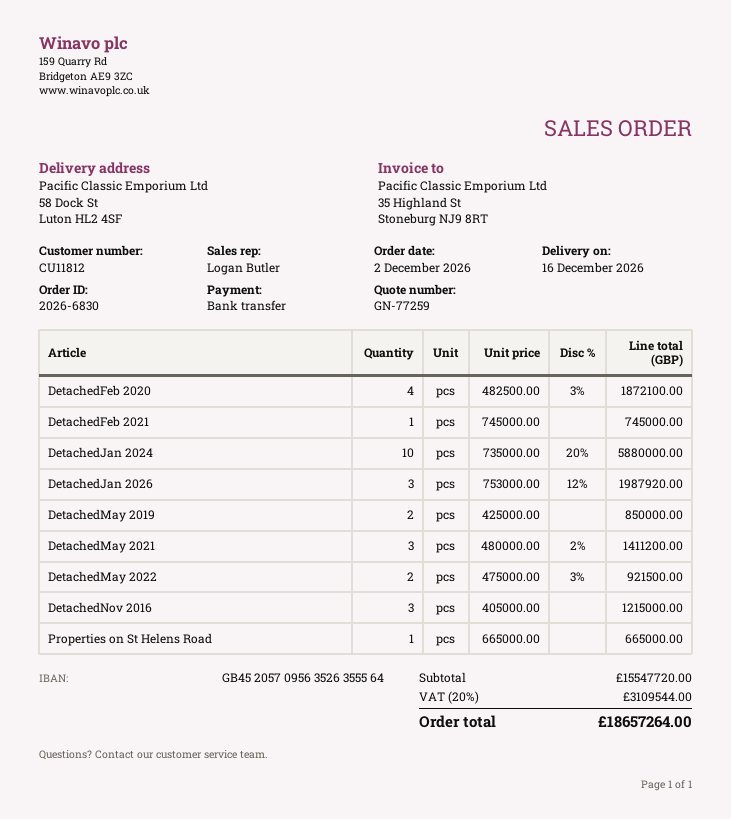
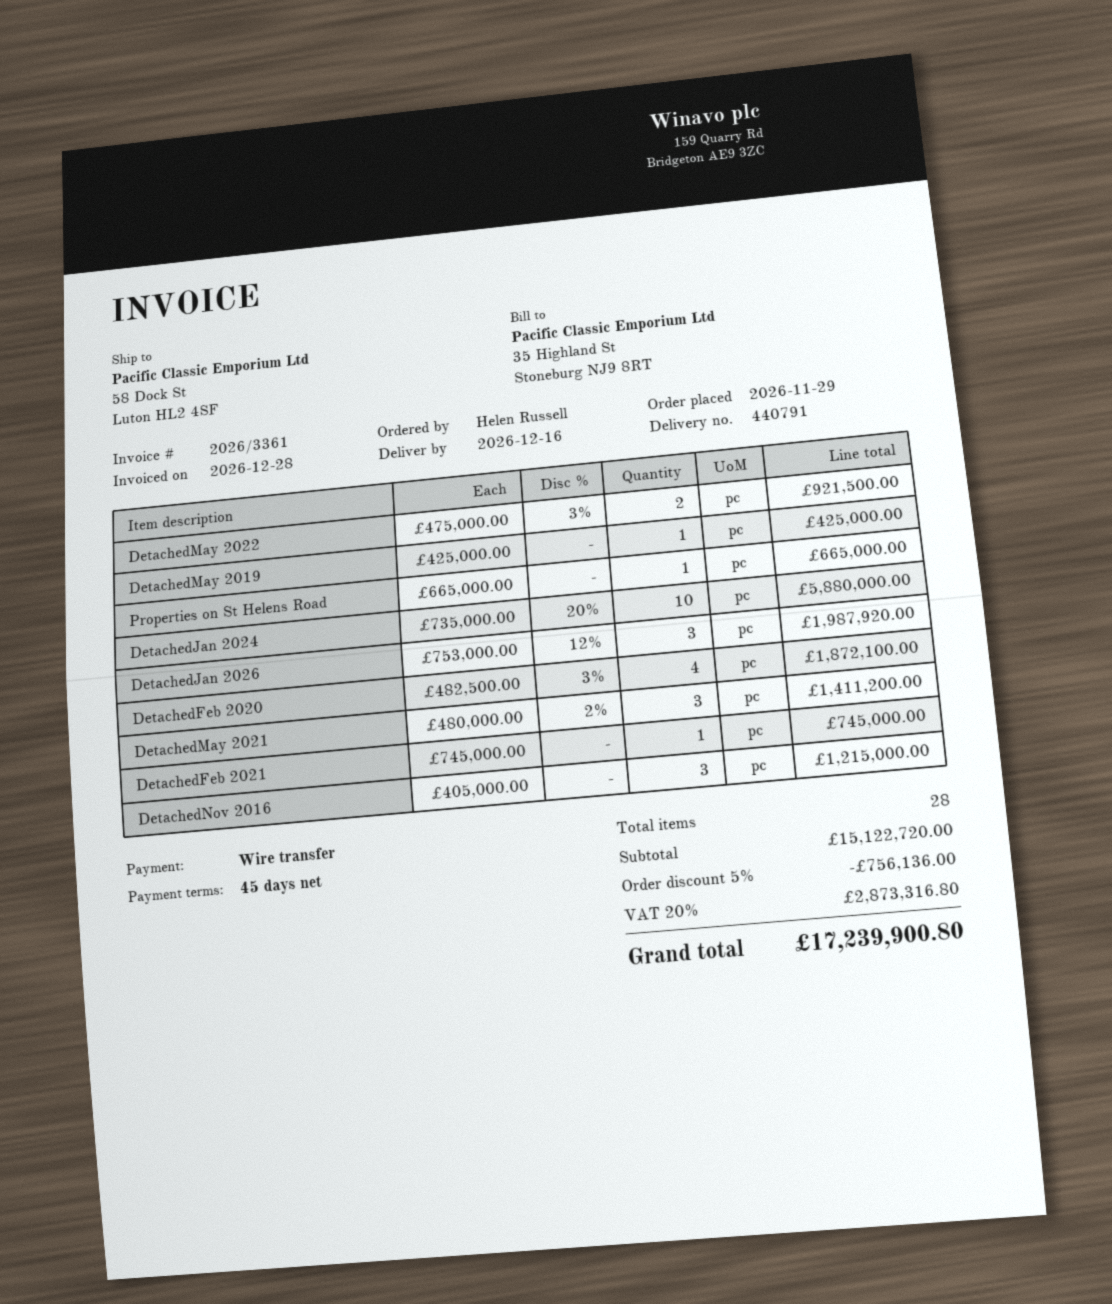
order date: 2026-12-02 -> 2026-11-29
DetachedMay 2019: 2 x 425000.00 = 850000.00 -> 1 x 425000.00 = 425000.00
subtotal: 15547720.00 -> 15122720.00
discount: none -> 5% = 756136.00
tax: 20% = 3109544.00 -> 20% = 2873316.80
total: 18657264.00 -> 17239900.80

